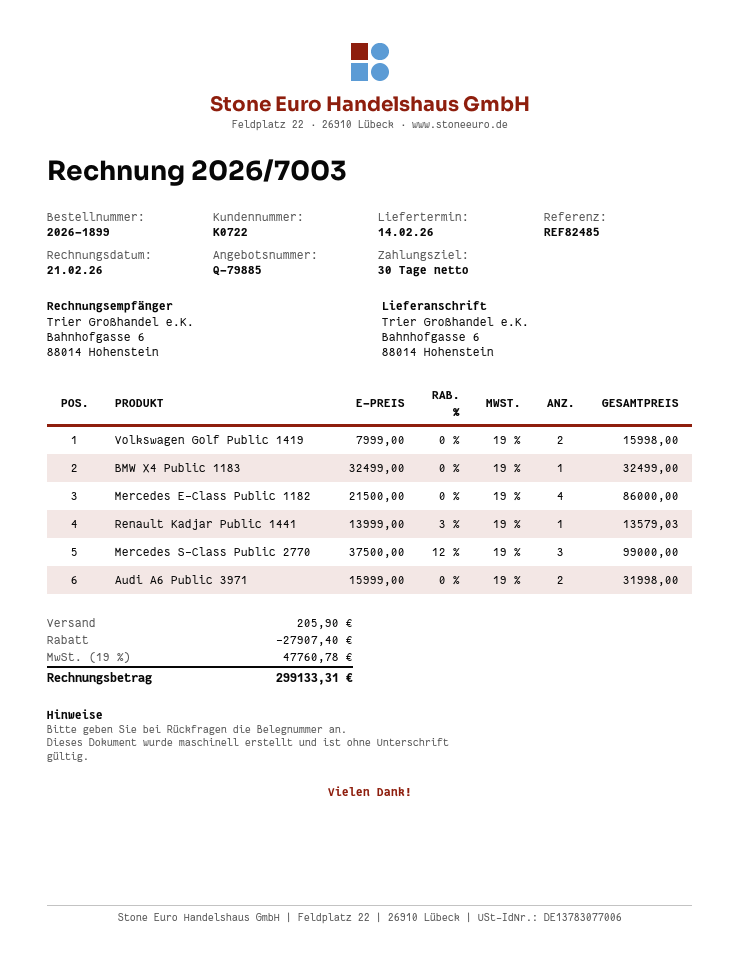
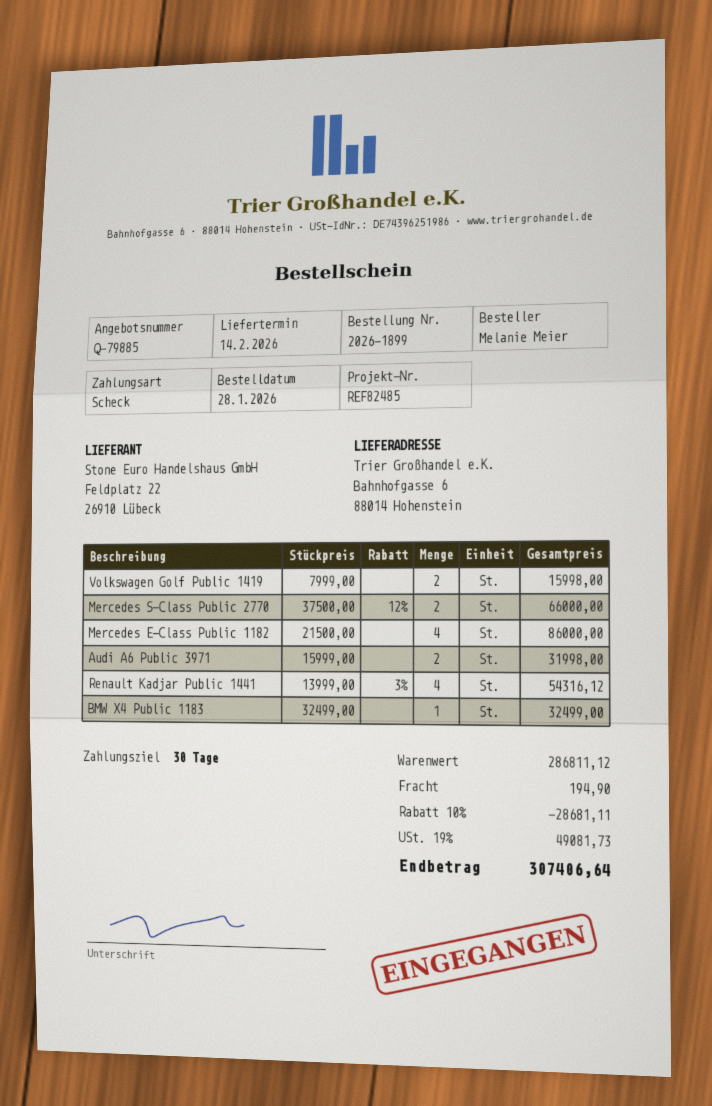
Renault Kadjar Public 1441: 1 x 13999.00 - 3% = 13579.03 -> 4 x 13999.00 - 3% = 54316.12
Mercedes S-Class Public 2770: 3 x 37500.00 - 12% = 99000.00 -> 2 x 37500.00 - 12% = 66000.00
discount: 27907.40 -> 28681.11
shipping: 205.90 -> 194.90
tax: 19% = 47760.78 -> 19% = 49081.73
total: 299133.31 -> 307406.64

